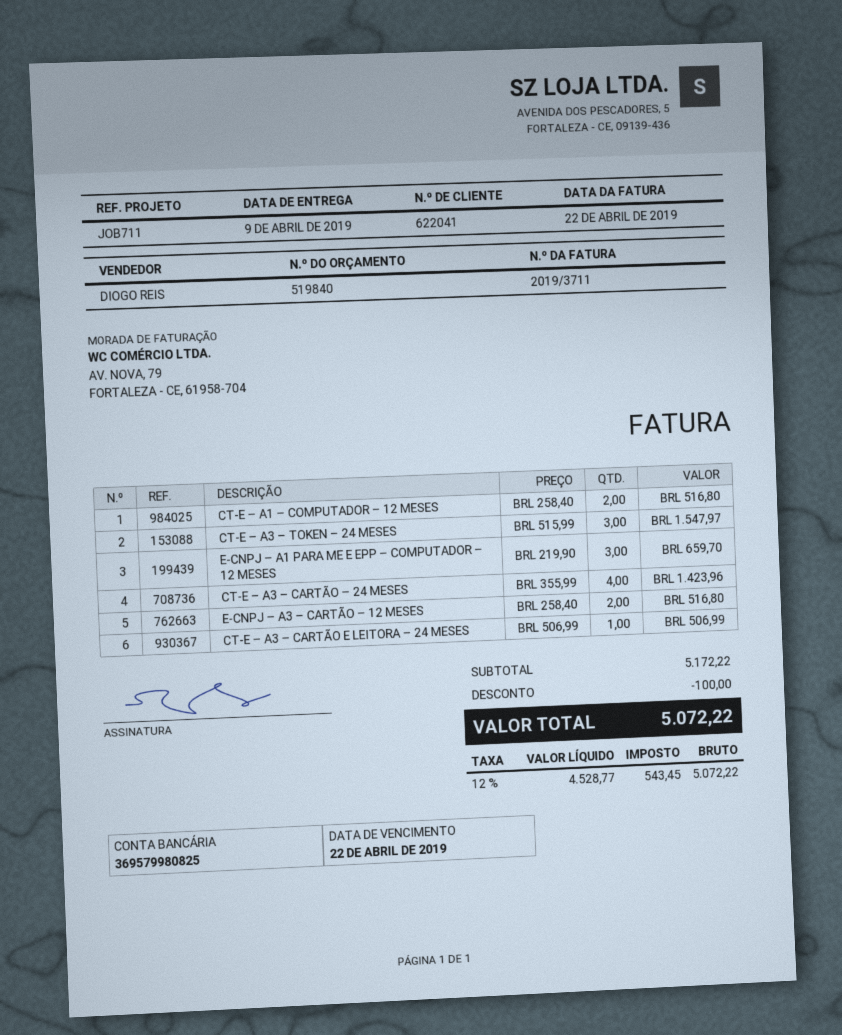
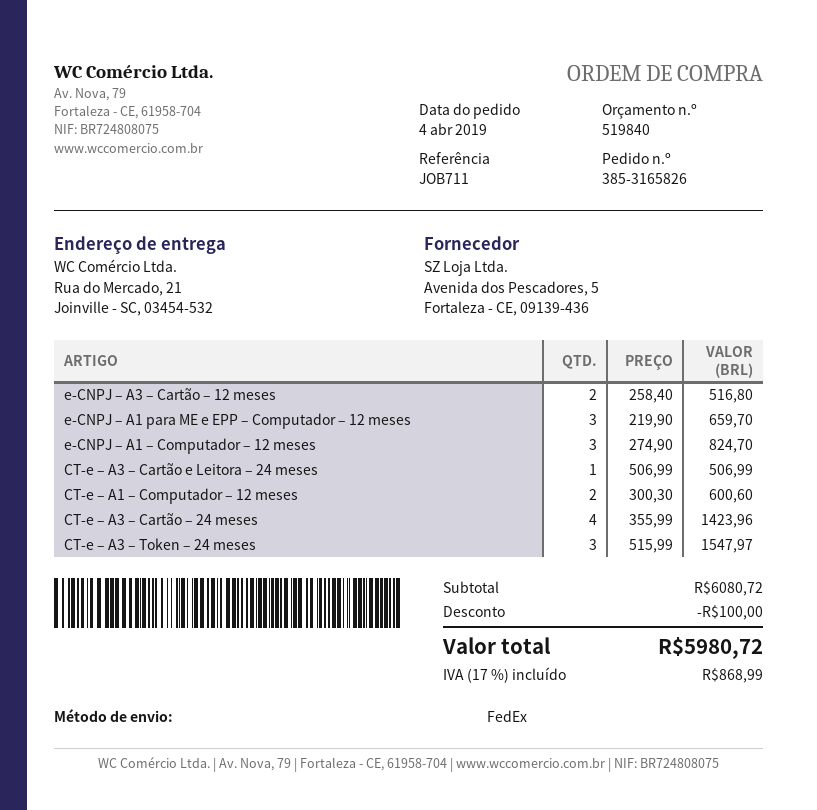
CT-E – A1 – COMPUTADOR – 12 MESES: 2 x 258.40 = 516.80 -> 2 x 300.30 = 600.60
e-CNPJ – A1 – Computador – 12 meses: none -> 3 x 274.90 = 824.70
subtotal: 5172.22 -> 6080.72
tax: 12% = 543.45 -> 17% = 868.99
total: 5072.22 -> 5980.72

